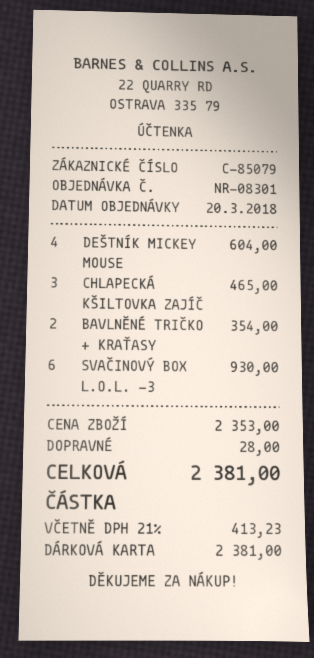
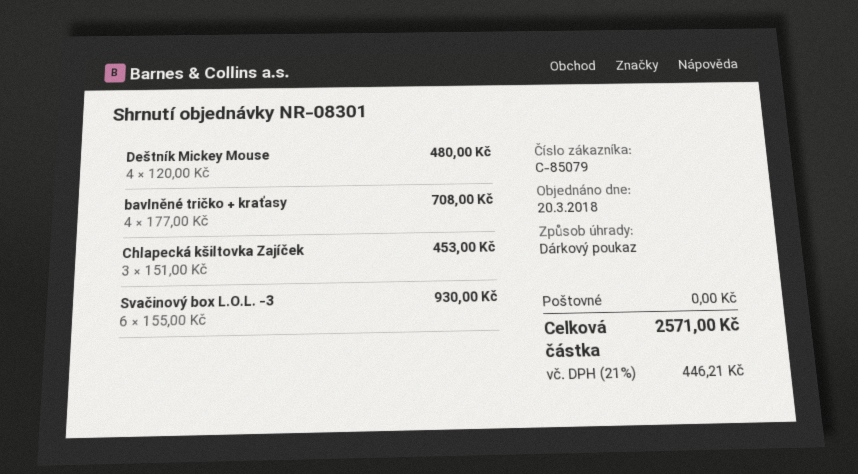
DEŠTNÍK MICKEY MOUSE: 4 for 604.00 -> 4 for 480.00
CHLAPECKÁ KŠILTOVKA ZAJÍČ: 3 for 465.00 -> 3 for 453.00
BAVLNĚNÉ TRIČKO + KRAŤASY: 2 for 354.00 -> 4 for 708.00
shipping: 28.00 -> 0.00
tax: 21% = 413.23 -> 21% = 446.21
total: 2381.00 -> 2571.00

